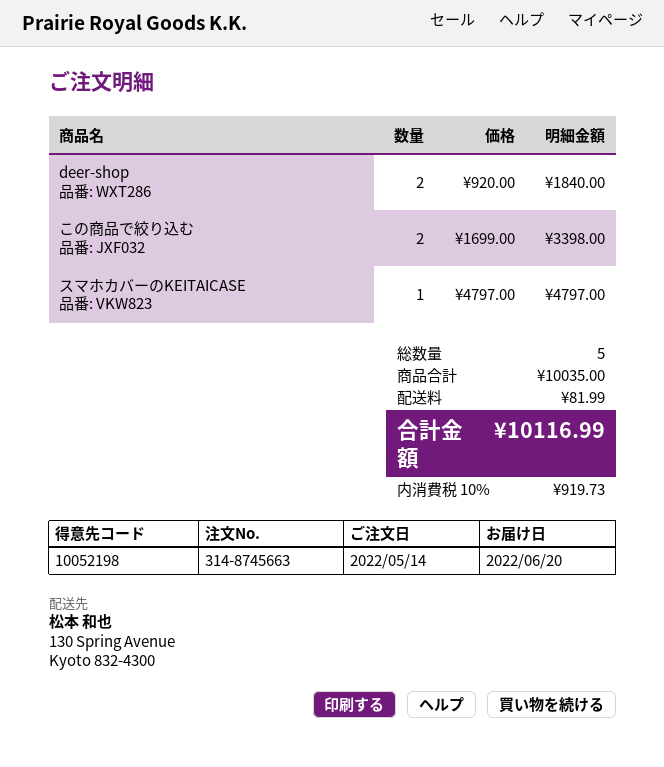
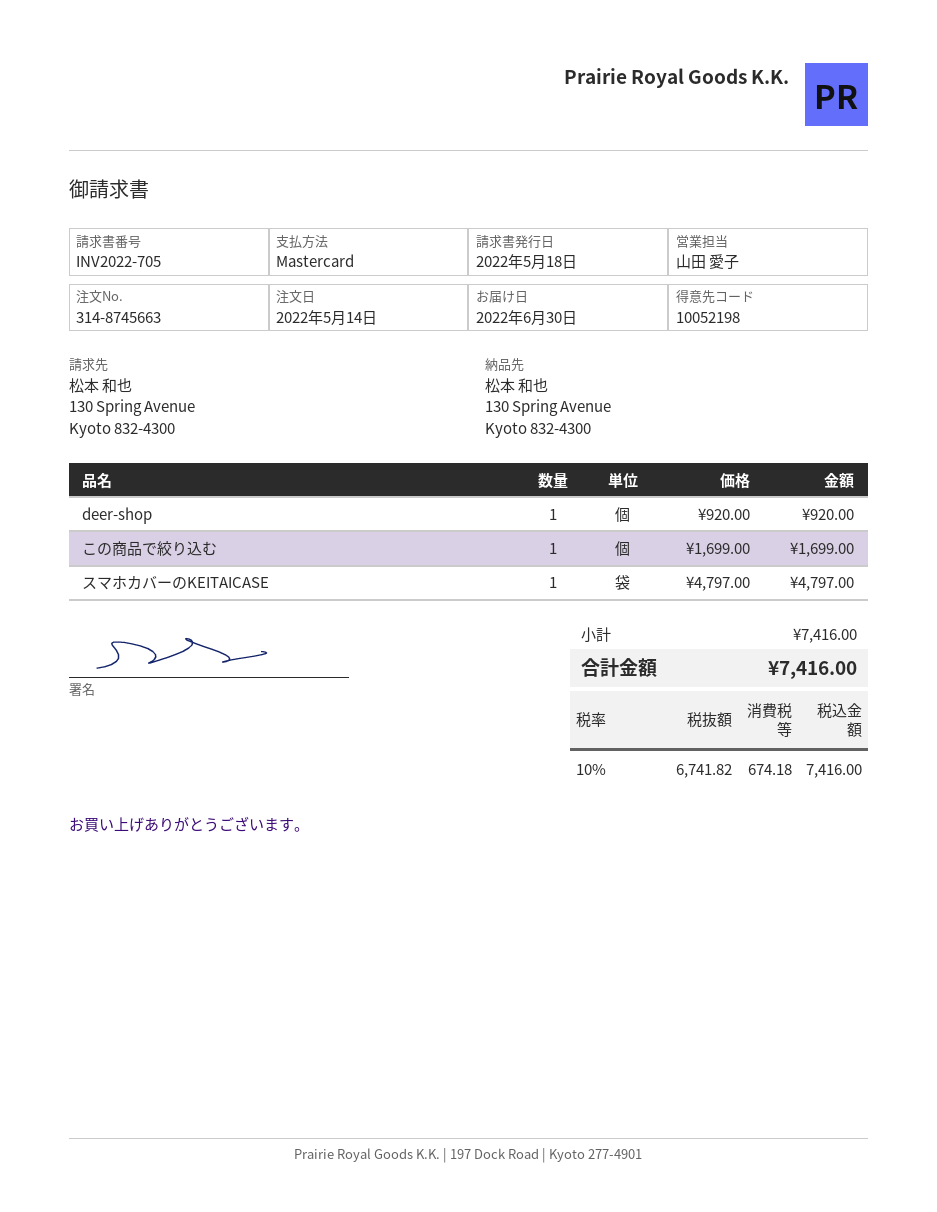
delivery date: 2022-06-20 -> 2022-06-30
deer-shop: 2 x 920.00 = 1840.00 -> 1 x 920.00 = 920.00
この商品で絞り込む: 2 x 1699.00 = 3398.00 -> 1 x 1699.00 = 1699.00
subtotal: 10035.00 -> 7416.00
shipping: 81.99 -> none
tax: 10% = 919.73 -> 10% = 674.18
total: 10116.99 -> 7416.00

